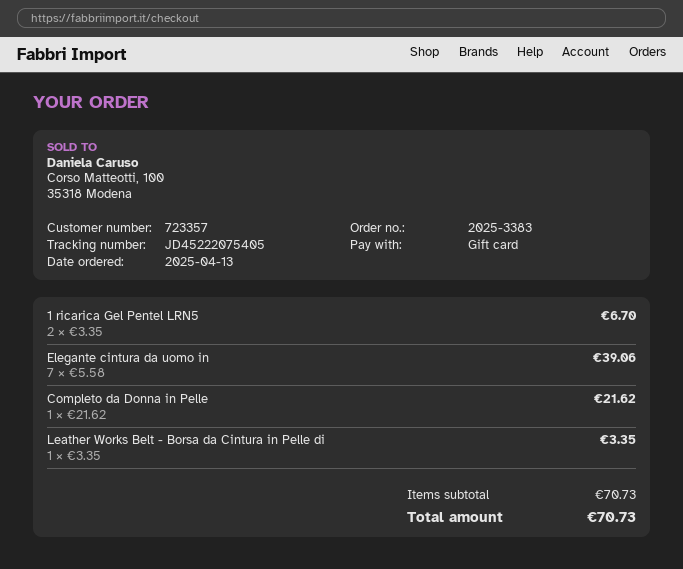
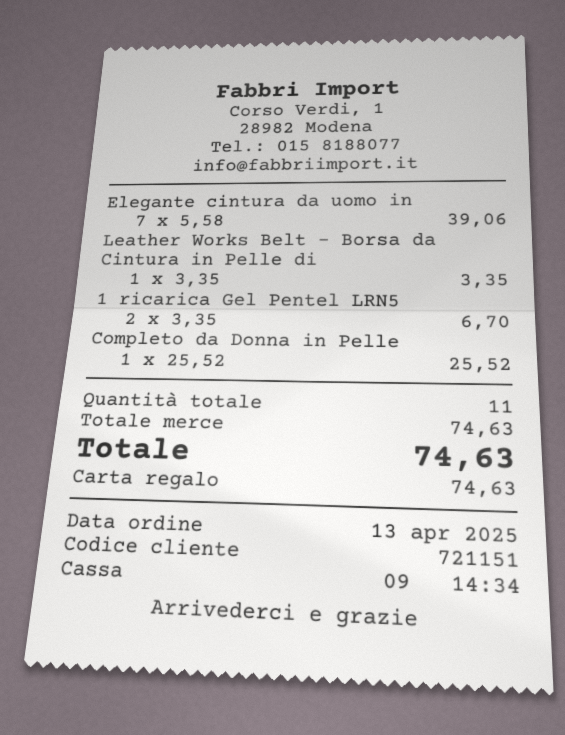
customer number: 723357 -> 721151
Completo da Donna in Pelle: 1 x 21.62 = 21.62 -> 1 x 25.52 = 25.52
subtotal: 70.73 -> 74.63
total: 70.73 -> 74.63

